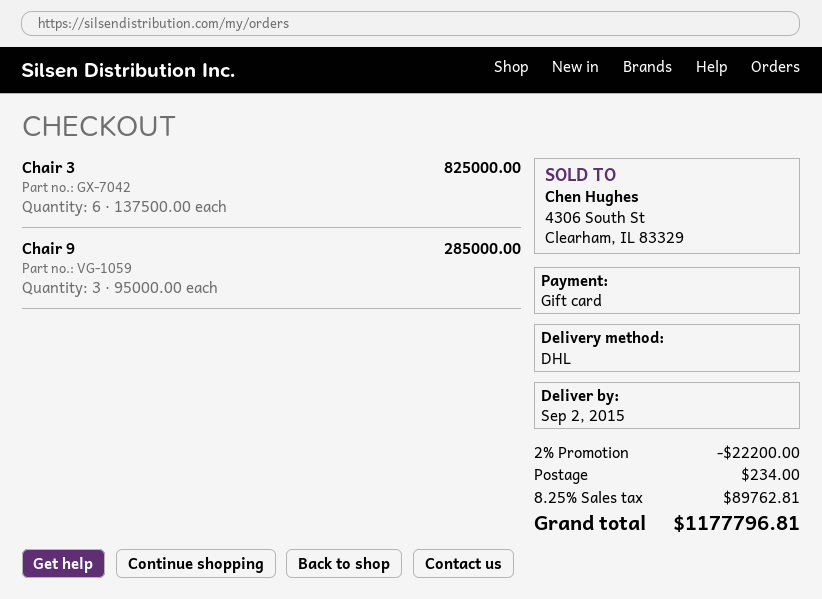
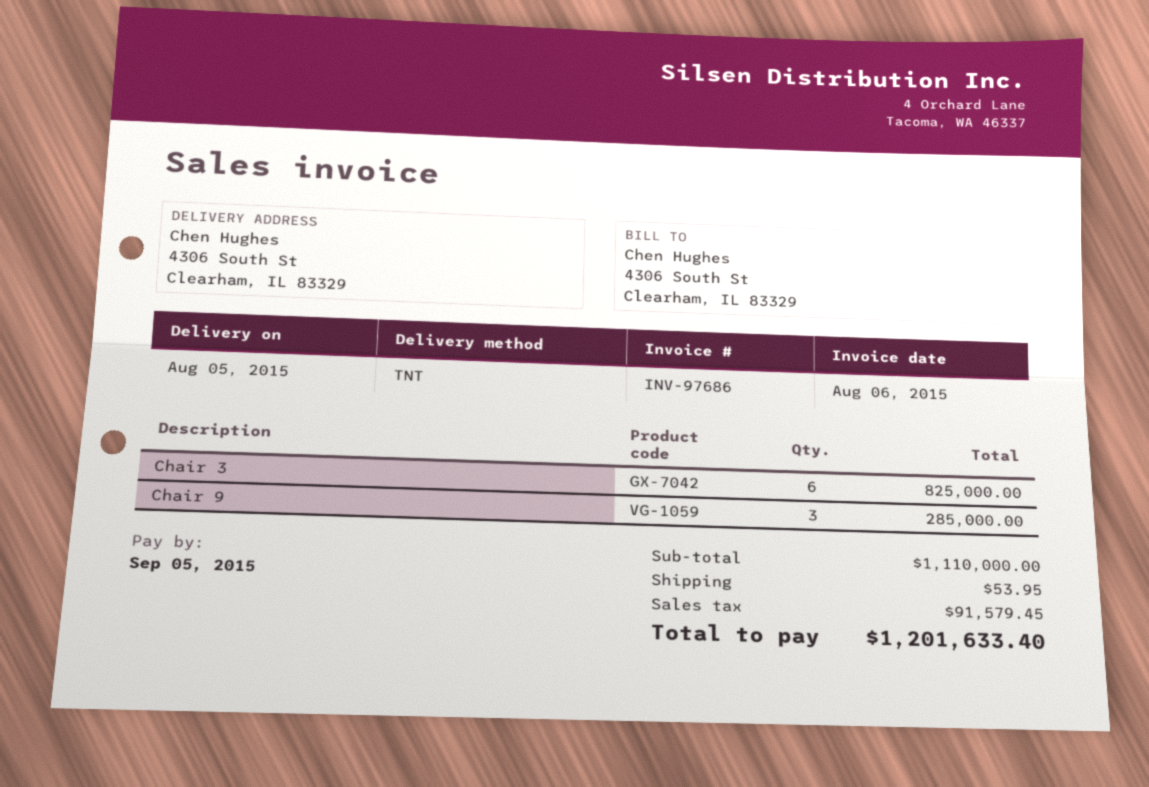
delivery date: 2015-09-02 -> 2015-08-05
shipping method: DHL -> TNT
discount: 2% = 22200.00 -> none
shipping: 234.00 -> 53.95
tax: 89762.81 -> 91579.45
total: 1177796.81 -> 1201633.40

